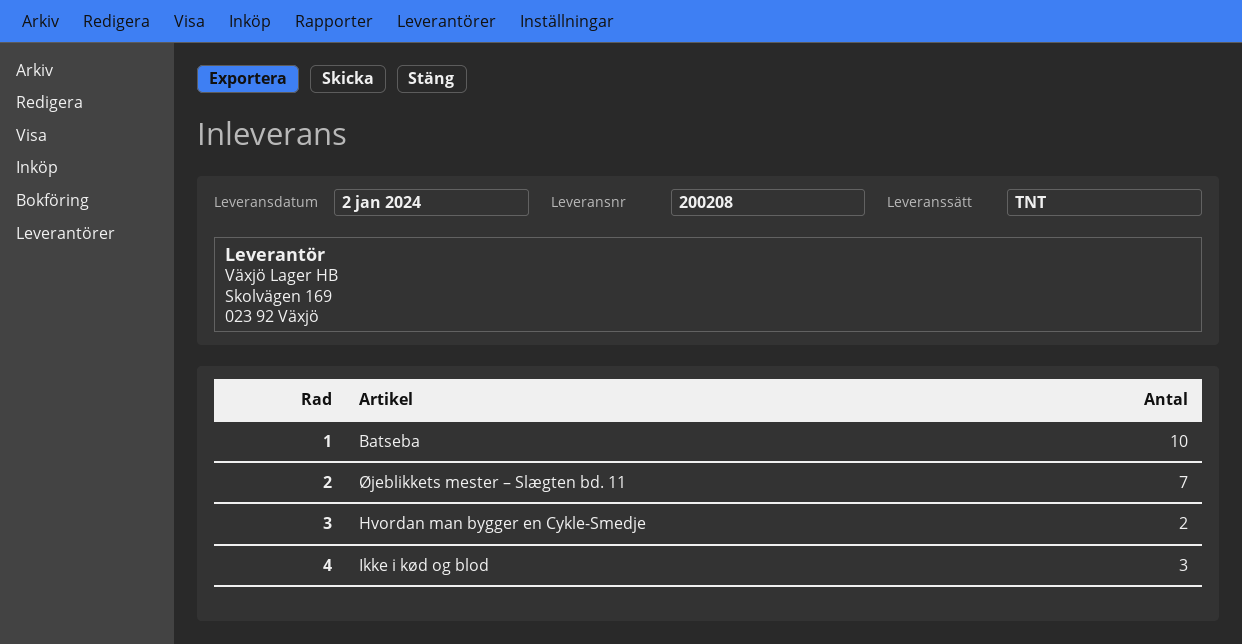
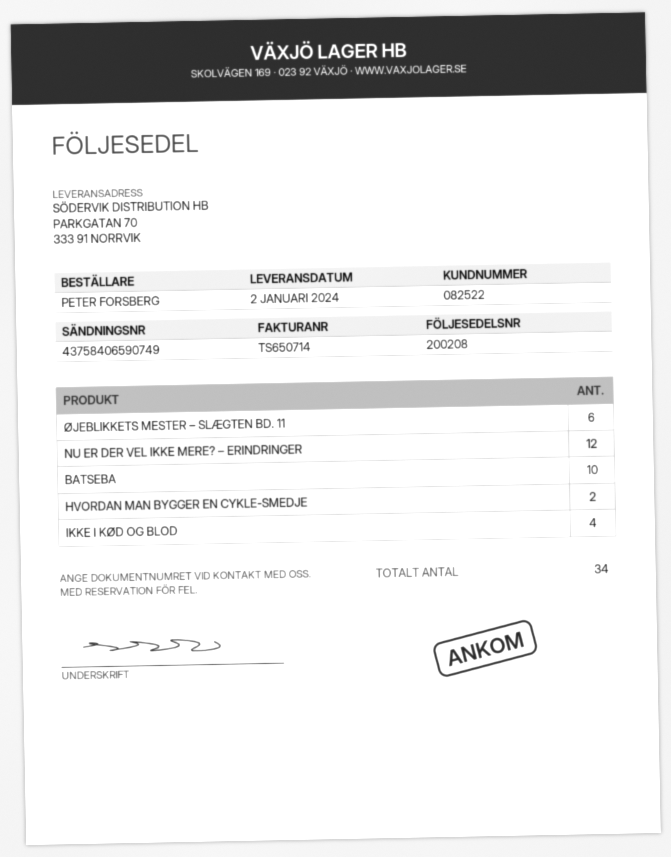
Øjeblikkets mester – Slægten bd. 11: 7 -> 6
Ikke i kød og blod: 3 -> 4
NU ER DER VEL IKKE MERE? – ERINDRINGER: none -> 12

